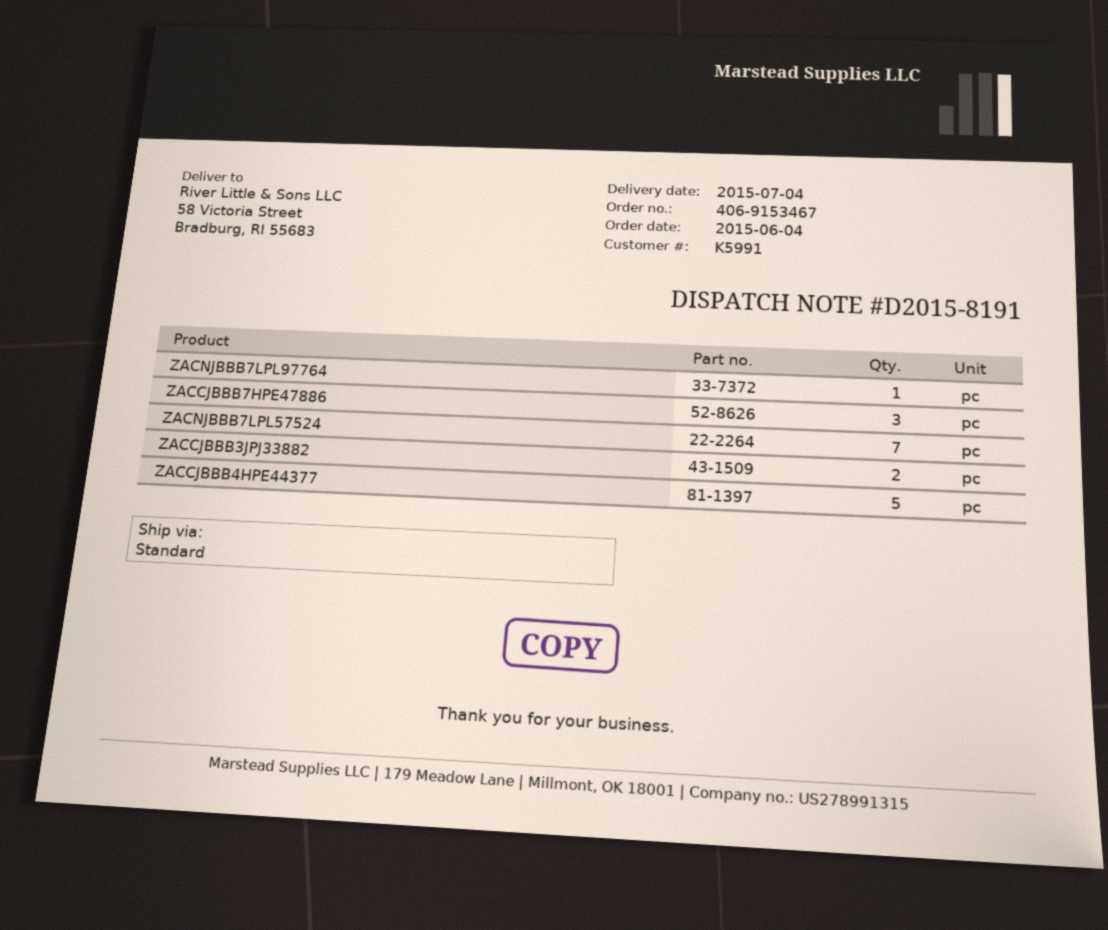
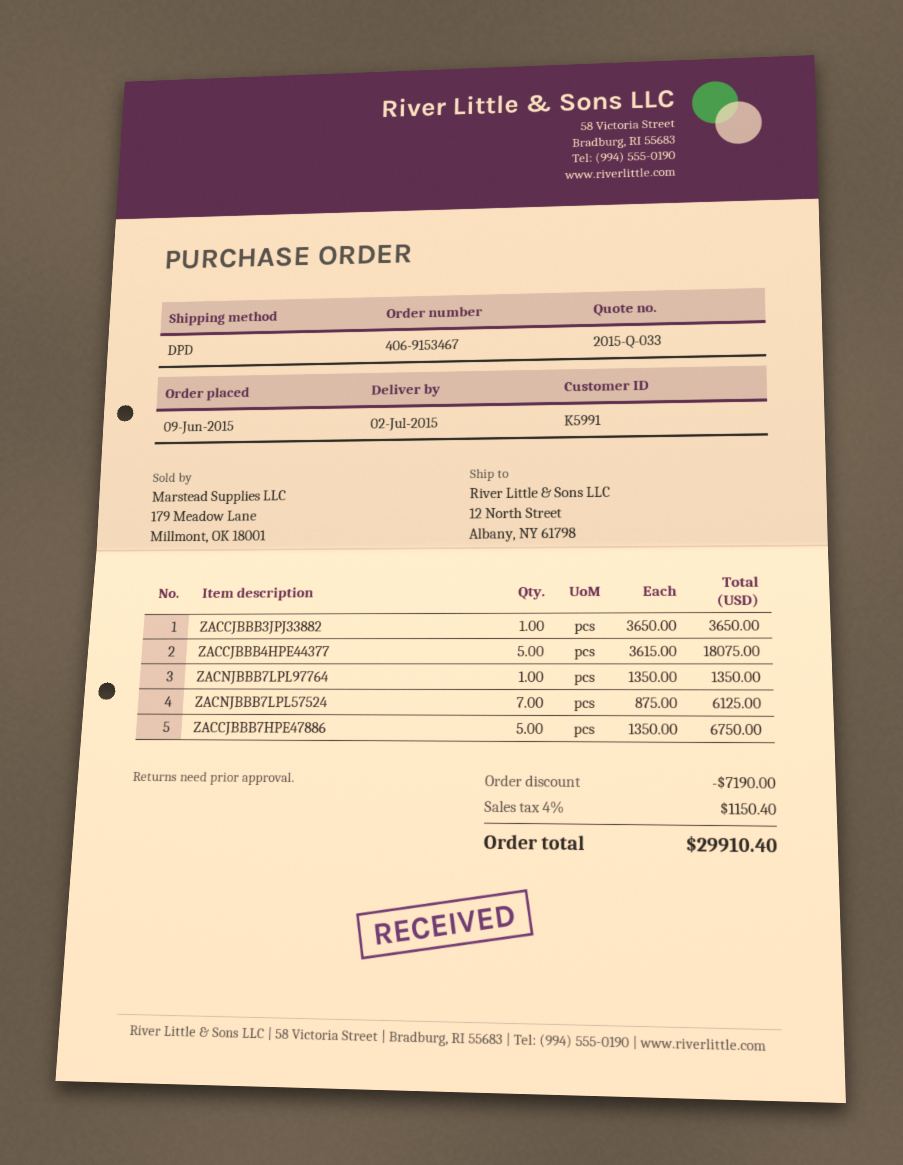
order date: 2015-06-04 -> 2015-06-09
delivery date: 2015-07-04 -> 2015-07-02
shipping method: standard -> DPD
ship to: 58 Victoria Street, Bradburg, RI 55683 -> 12 North Street, Albany, NY 61798
ZACCJBBB7HPE47886: 3 -> 5
ZACCJBBB3JPJ33882: 2 -> 1

